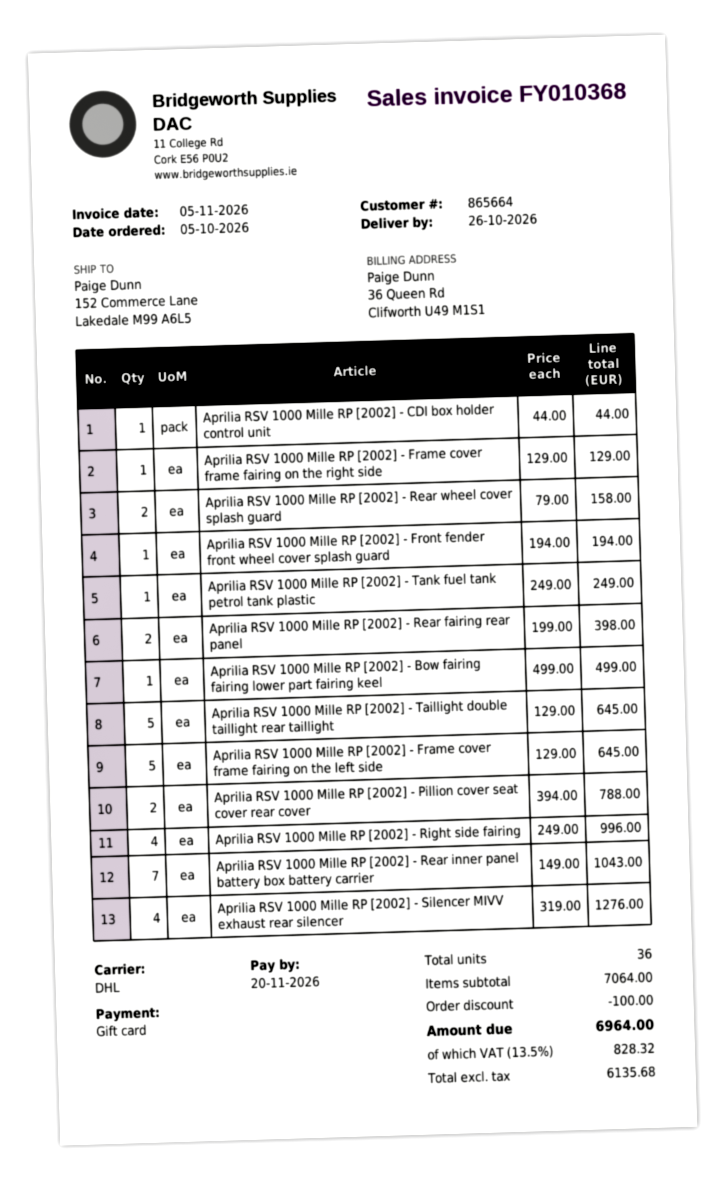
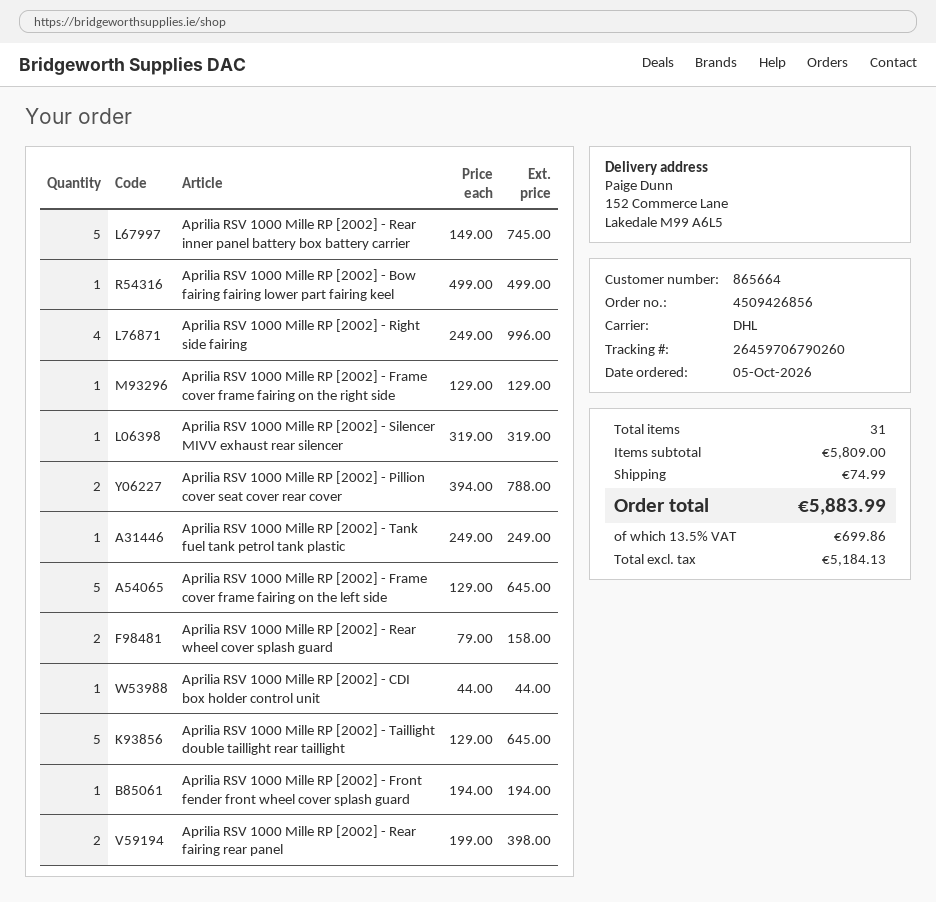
Aprilia RSV 1000 Mille RP [2002] - Rear inner panel battery box battery carrier: 7 x 149.00 = 1043.00 -> 5 x 149.00 = 745.00
Aprilia RSV 1000 Mille RP [2002] - Silencer MIVV exhaust rear silencer: 4 x 319.00 = 1276.00 -> 1 x 319.00 = 319.00
total quantity: 36 -> 31
subtotal: 7064.00 -> 5809.00
discount: 100.00 -> none
shipping: none -> 74.99
net: 6135.68 -> 5184.13
tax: 13.5% = 828.32 -> 13.5% = 699.86
total: 6964.00 -> 5883.99

